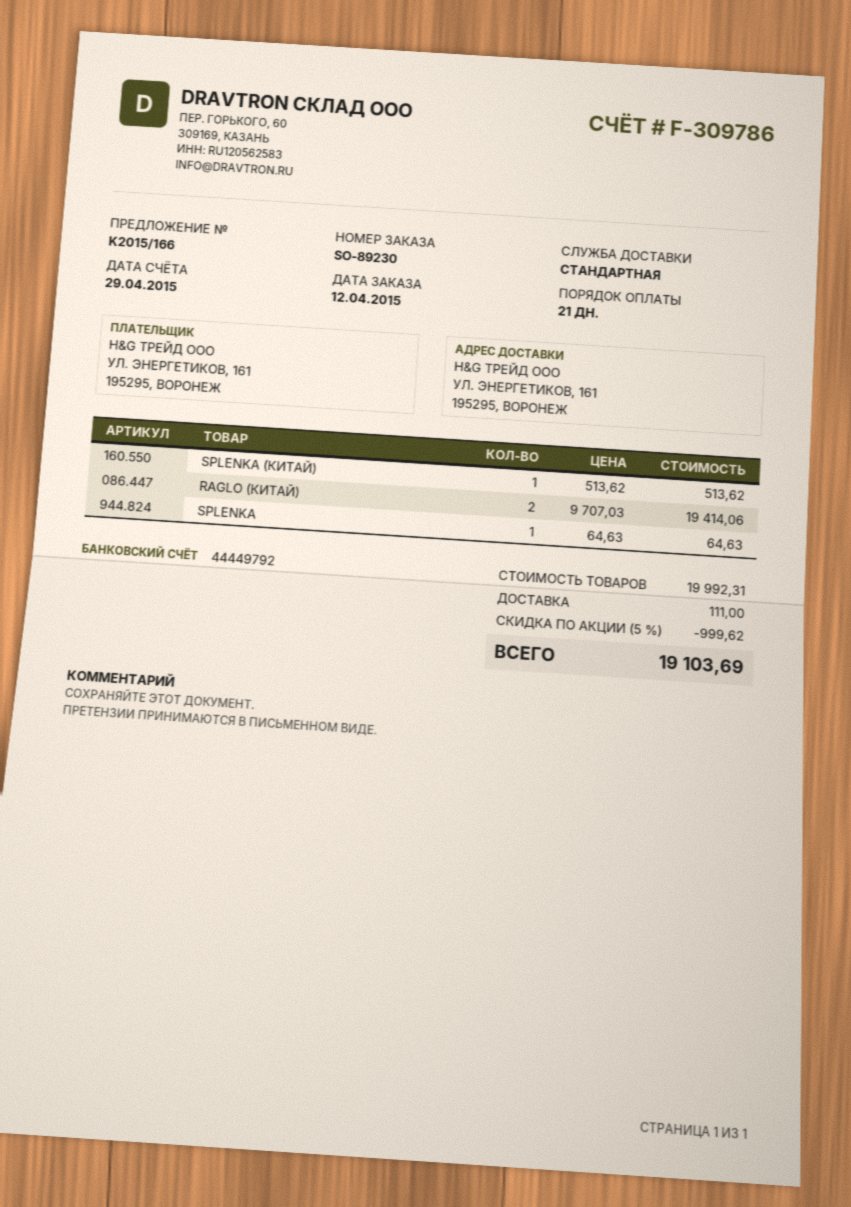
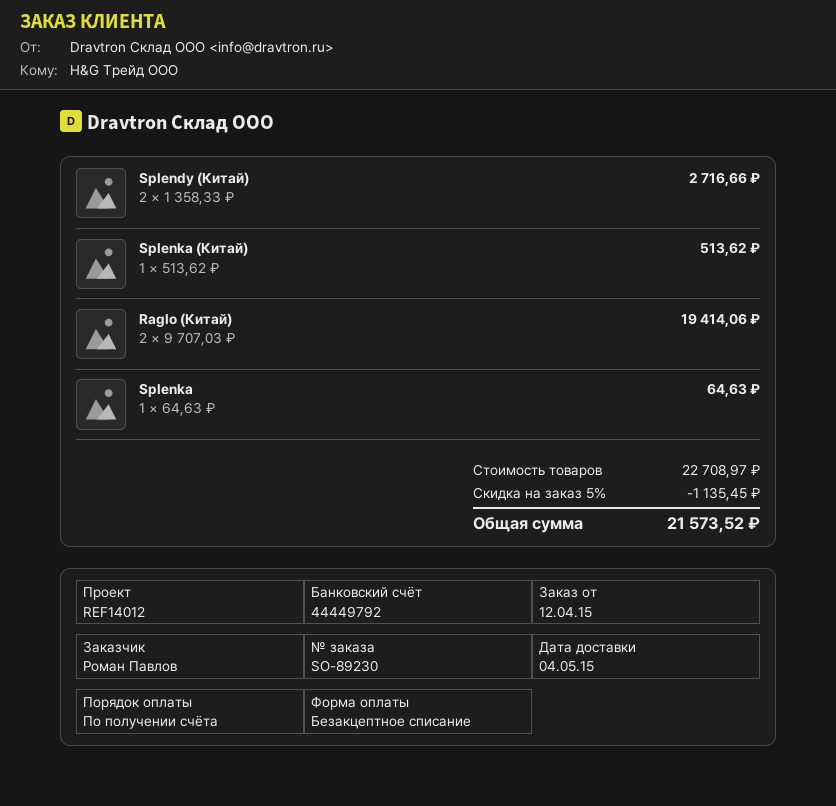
payment terms: 21 days -> on receipt
Splendy (Китай): none -> 2 x 1358.33 = 2716.66
subtotal: 19992.31 -> 22708.97
discount: 5% = 999.62 -> 5% = 1135.45
shipping: 111.00 -> none
total: 19103.69 -> 21573.52

